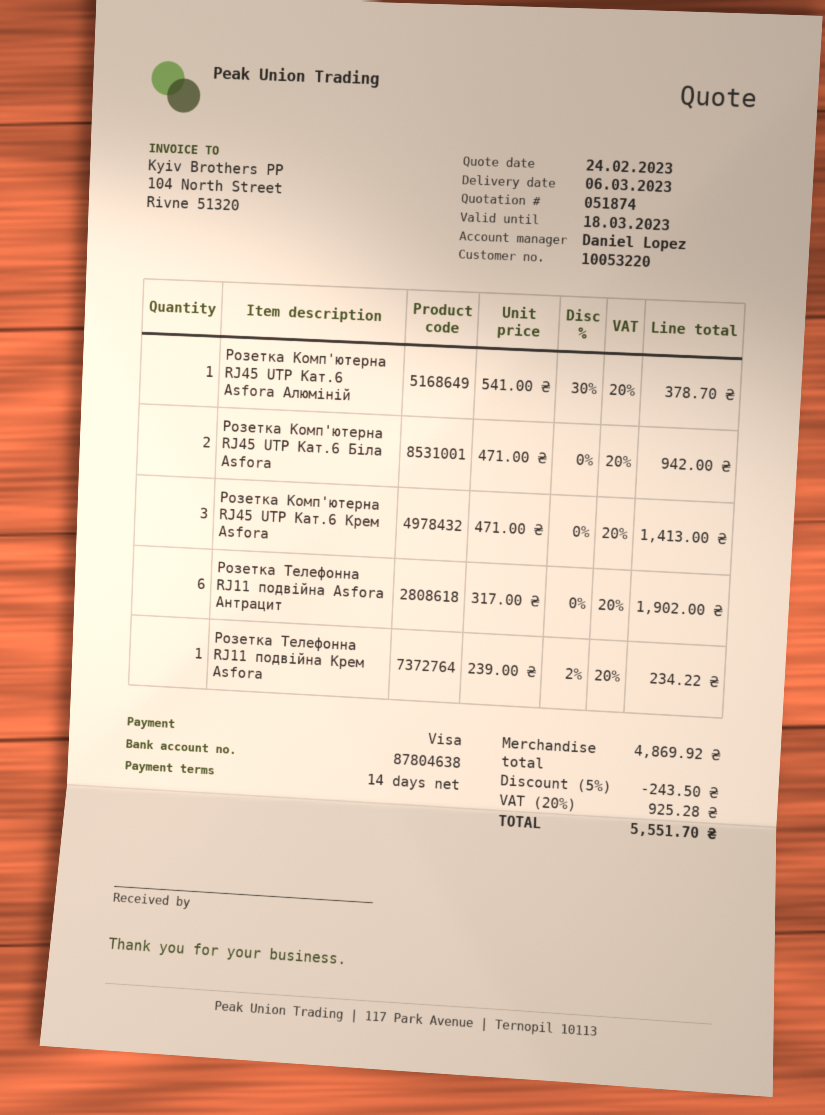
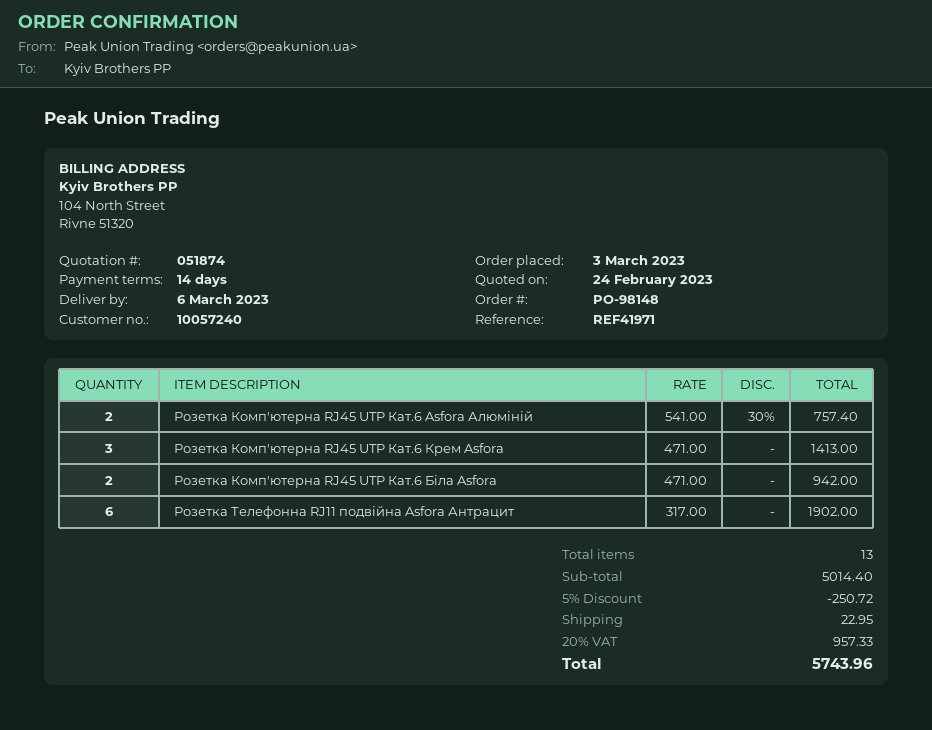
customer number: 10053220 -> 10057240
Розетка Комп'ютерна RJ45 UTP Кат.6 Asfora Алюміній: 1 x 541.00 - 30% = 378.70 -> 2 x 541.00 - 30% = 757.40
Розетка Телефонна RJ11 подвійна Крем Asfora: 1 x 239.00 - 2% = 234.22 -> none
subtotal: 4869.92 -> 5014.40
discount: 5% = 243.50 -> 5% = 250.72
shipping: none -> 22.95
tax: 20% = 925.28 -> 20% = 957.33
total: 5551.70 -> 5743.96

